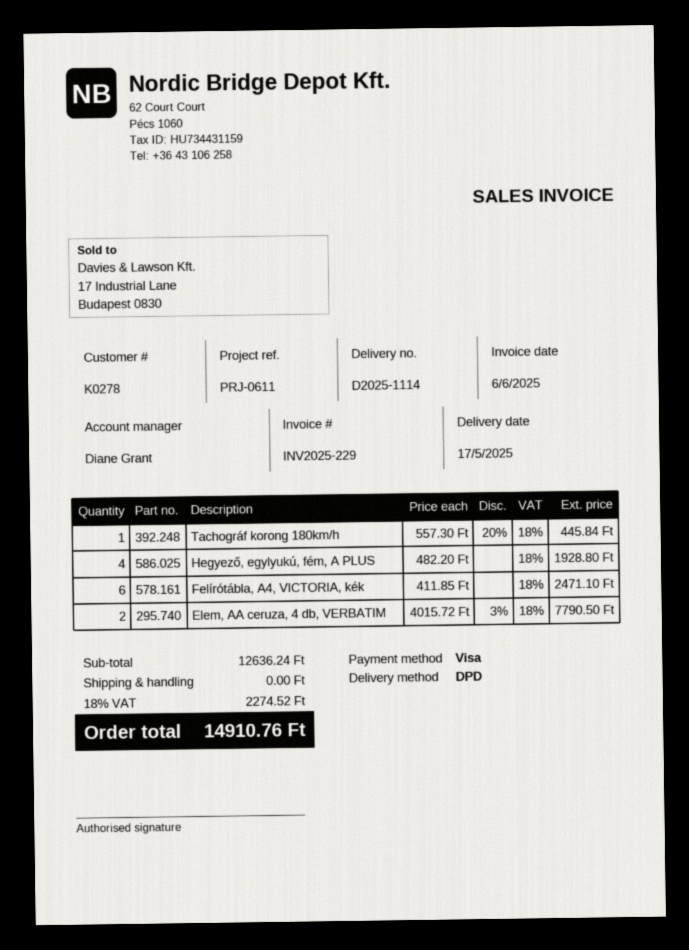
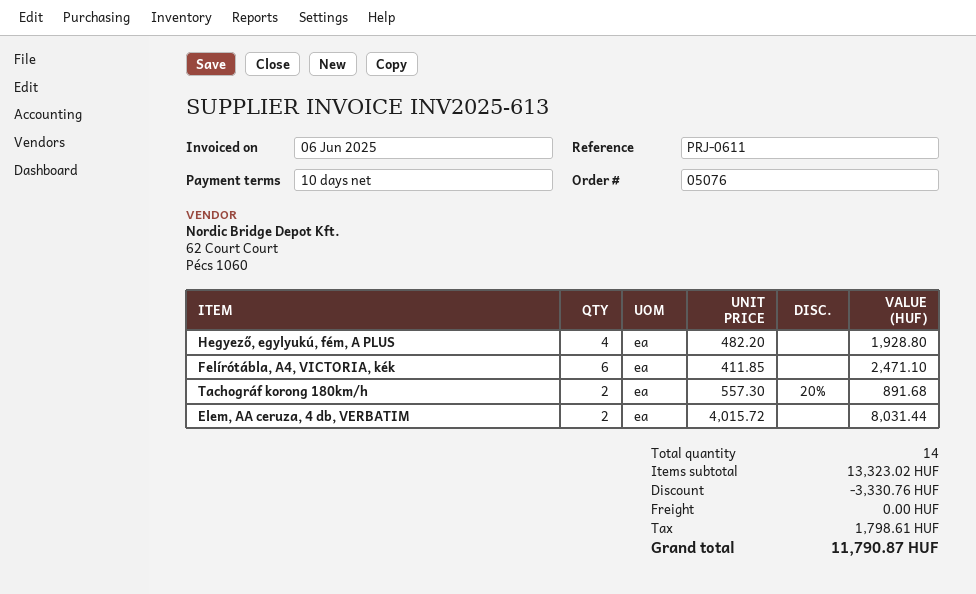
invoice number: INV2025-229 -> INV2025-613
Tachográf korong 180km/h: 1 x 557.30 - 20% = 445.84 -> 2 x 557.30 - 20% = 891.68
Elem, AA ceruza, 4 db, VERBATIM: 2 x 4015.72 - 3% = 7790.50 -> 2 x 4015.72 = 8031.44
subtotal: 12636.24 -> 13323.02
discount: none -> 3330.76
tax: 2274.52 -> 1798.61
total: 14910.76 -> 11790.87

